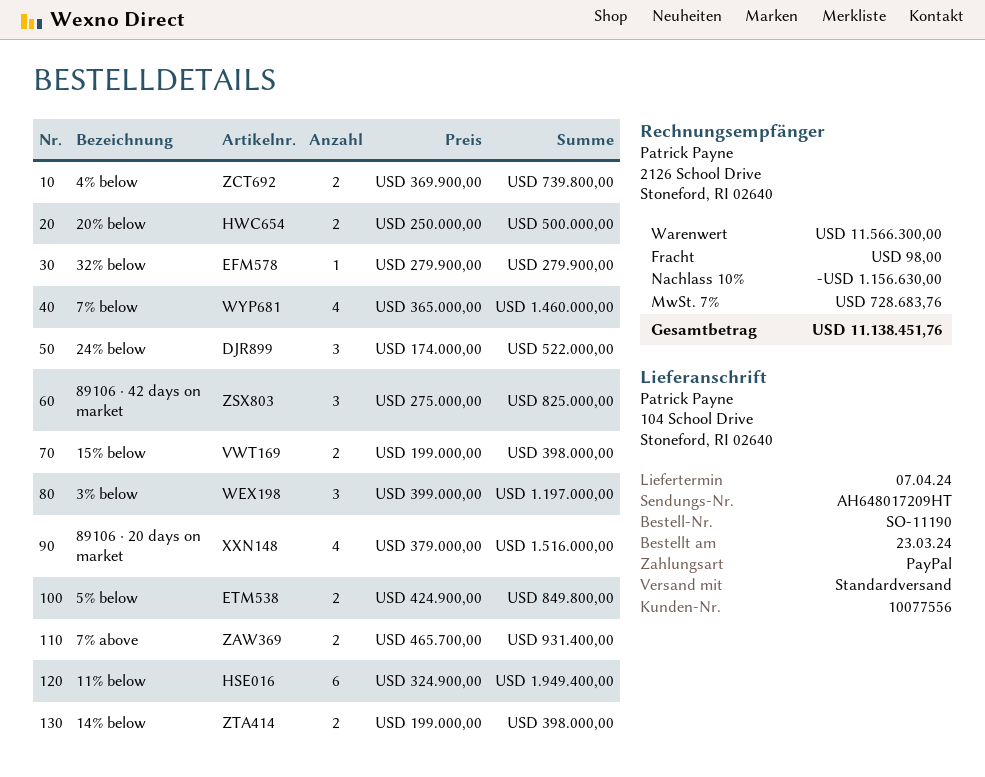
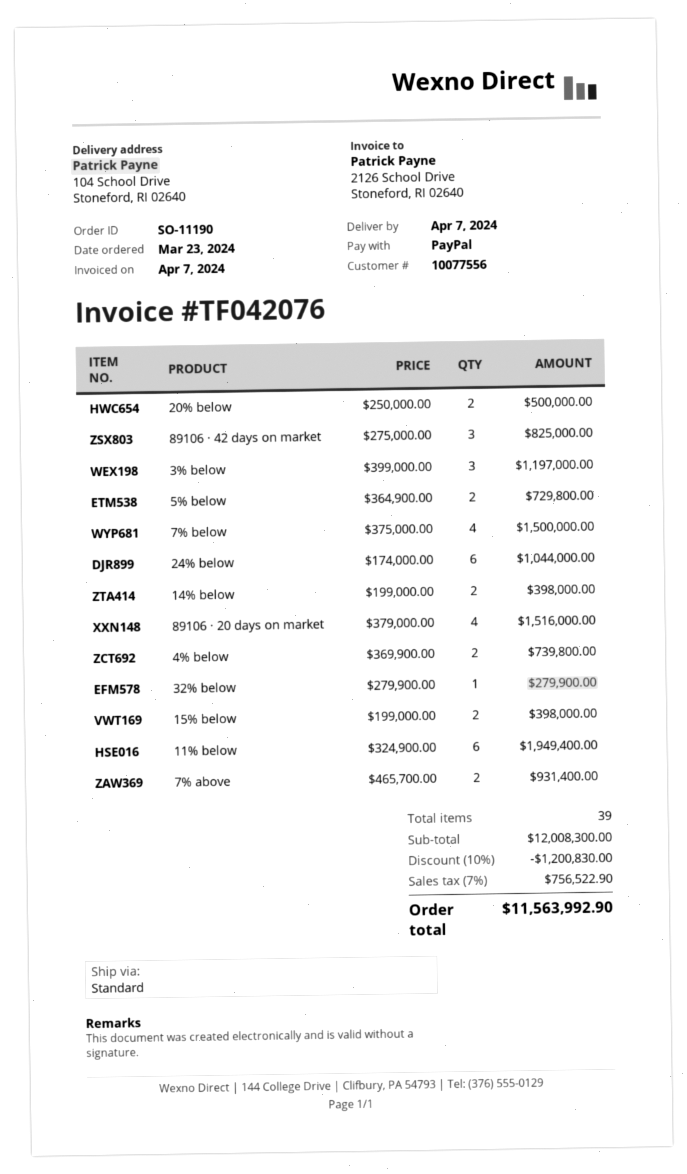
7% below: 4 x 365000.00 = 1460000.00 -> 4 x 375000.00 = 1500000.00
24% below: 3 x 174000.00 = 522000.00 -> 6 x 174000.00 = 1044000.00
5% below: 2 x 424900.00 = 849800.00 -> 2 x 364900.00 = 729800.00
subtotal: 11566300.00 -> 12008300.00
discount: 10% = 1156630.00 -> 10% = 1200830.00
shipping: 98.00 -> none
tax: 7% = 728683.76 -> 7% = 756522.90
total: 11138451.76 -> 11563992.90

